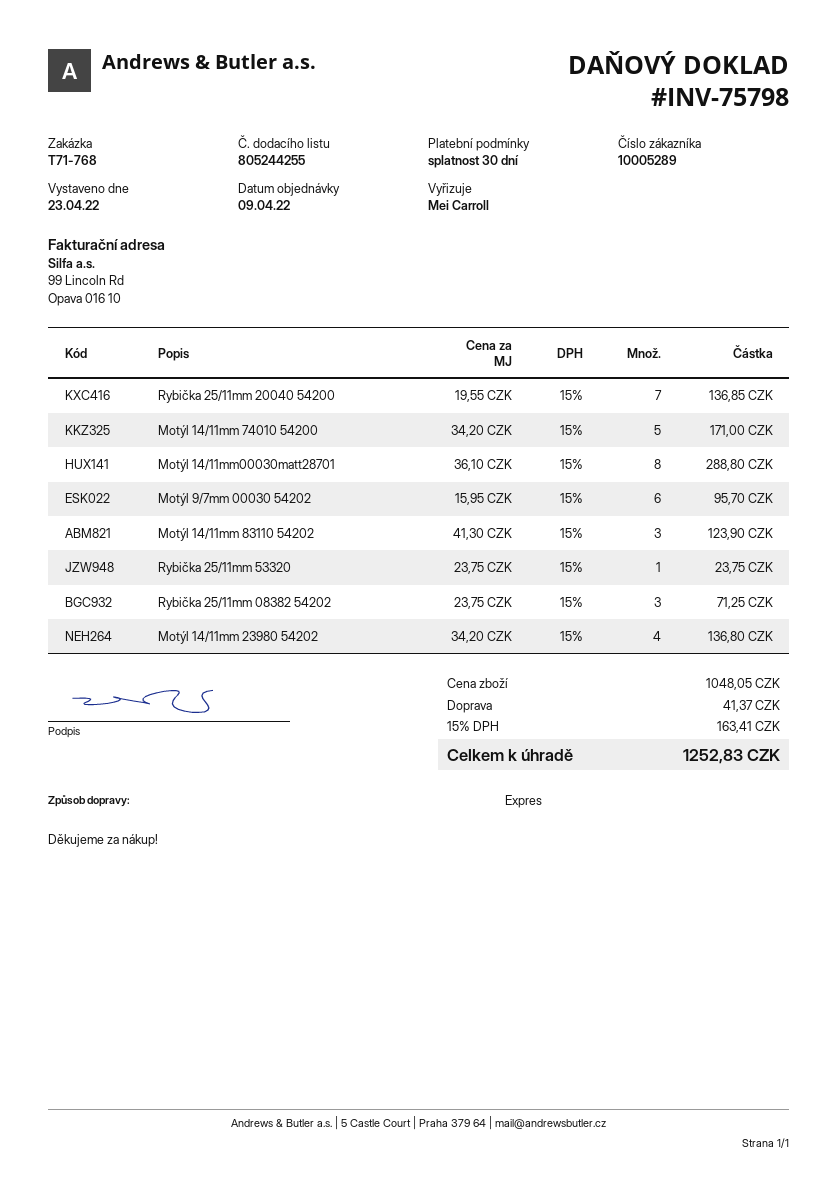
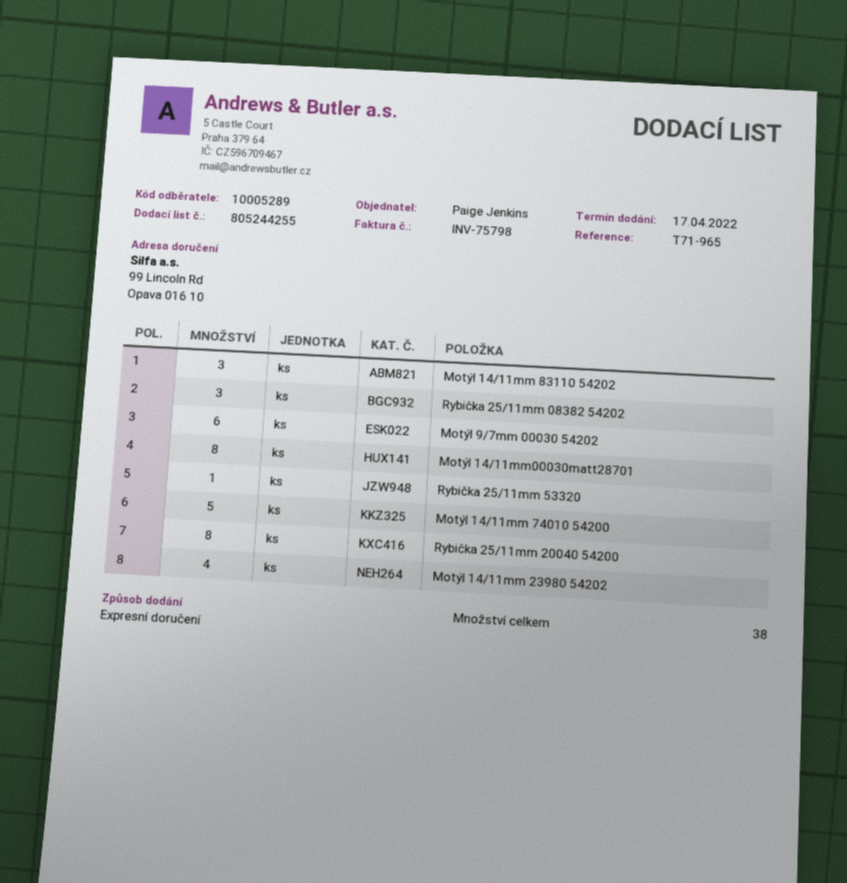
reference: T71-768 -> T71-965
Rybička 25/11mm 20040 54200: 7 -> 8

